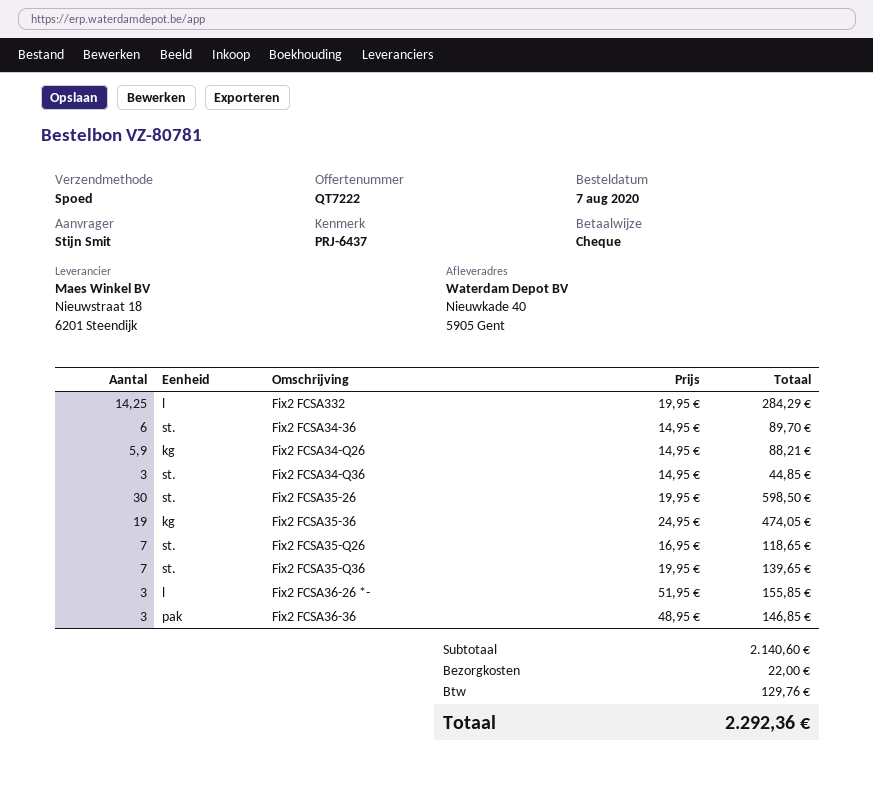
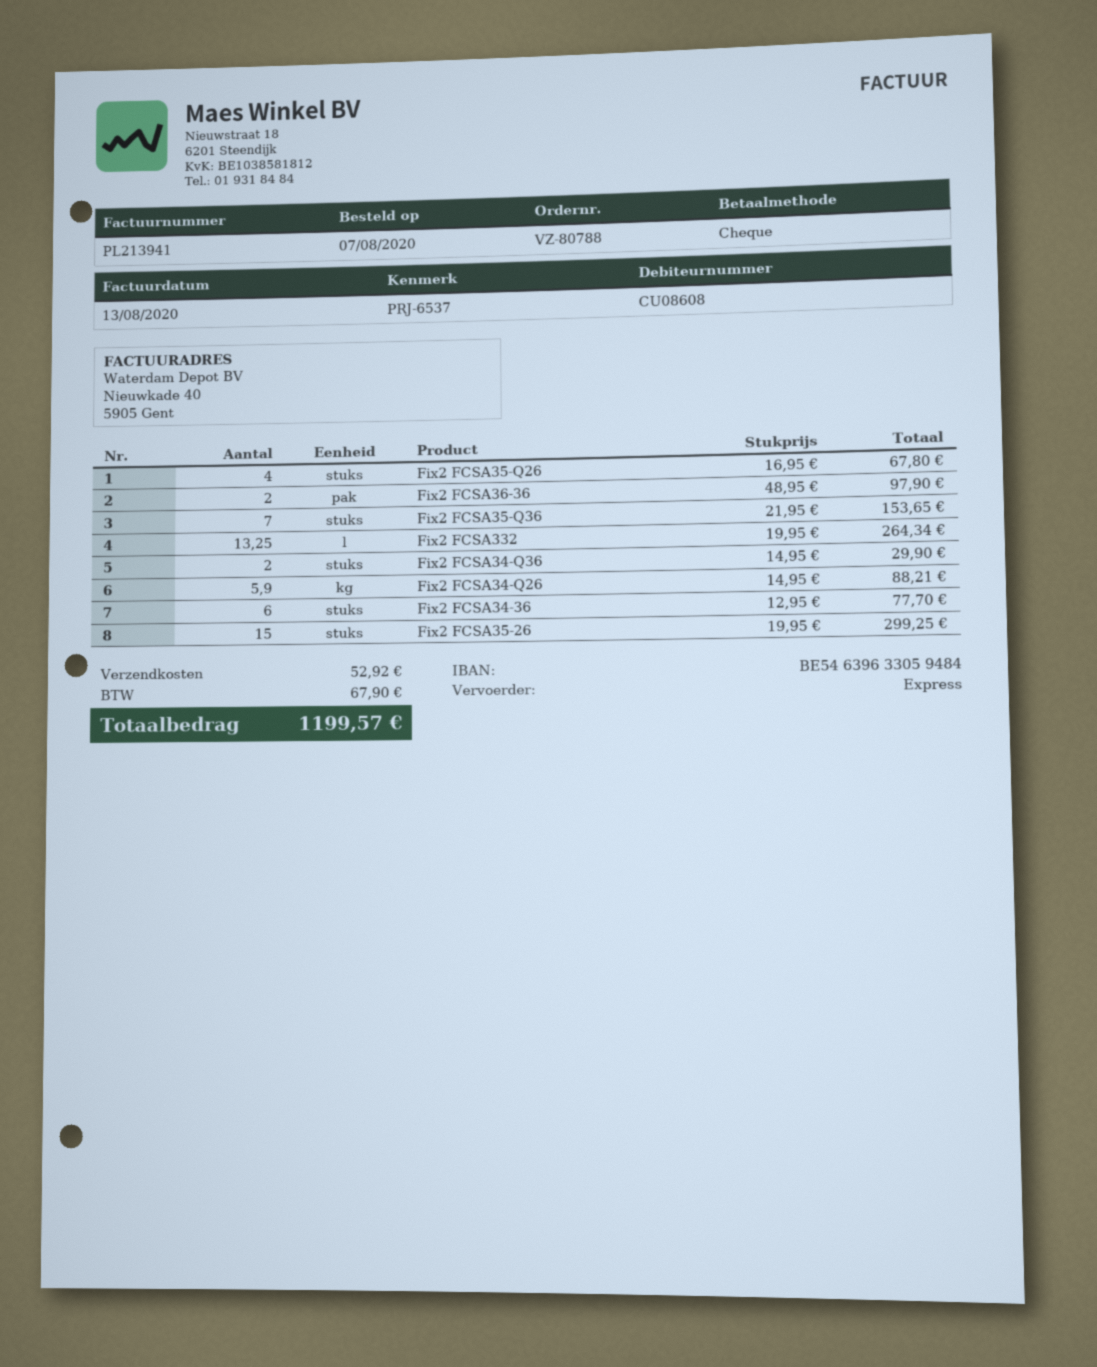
order number: VZ-80781 -> VZ-80788
reference: PRJ-6437 -> PRJ-6537
Fix2 FCSA332: 14.25 x 19.95 = 284.29 -> 13.25 x 19.95 = 264.34
Fix2 FCSA34-36: 6 x 14.95 = 89.70 -> 6 x 12.95 = 77.70
Fix2 FCSA34-Q36: 3 x 14.95 = 44.85 -> 2 x 14.95 = 29.90
Fix2 FCSA35-26: 30 x 19.95 = 598.50 -> 15 x 19.95 = 299.25
Fix2 FCSA35-36: 19 x 24.95 = 474.05 -> none
Fix2 FCSA35-Q26: 7 x 16.95 = 118.65 -> 4 x 16.95 = 67.80
Fix2 FCSA35-Q36: 7 x 19.95 = 139.65 -> 7 x 21.95 = 153.65
Fix2 FCSA36-26 *-: 3 x 51.95 = 155.85 -> none
Fix2 FCSA36-36: 3 x 48.95 = 146.85 -> 2 x 48.95 = 97.90
shipping: 22.00 -> 52.92
tax: 129.76 -> 67.90
total: 2292.36 -> 1199.57

